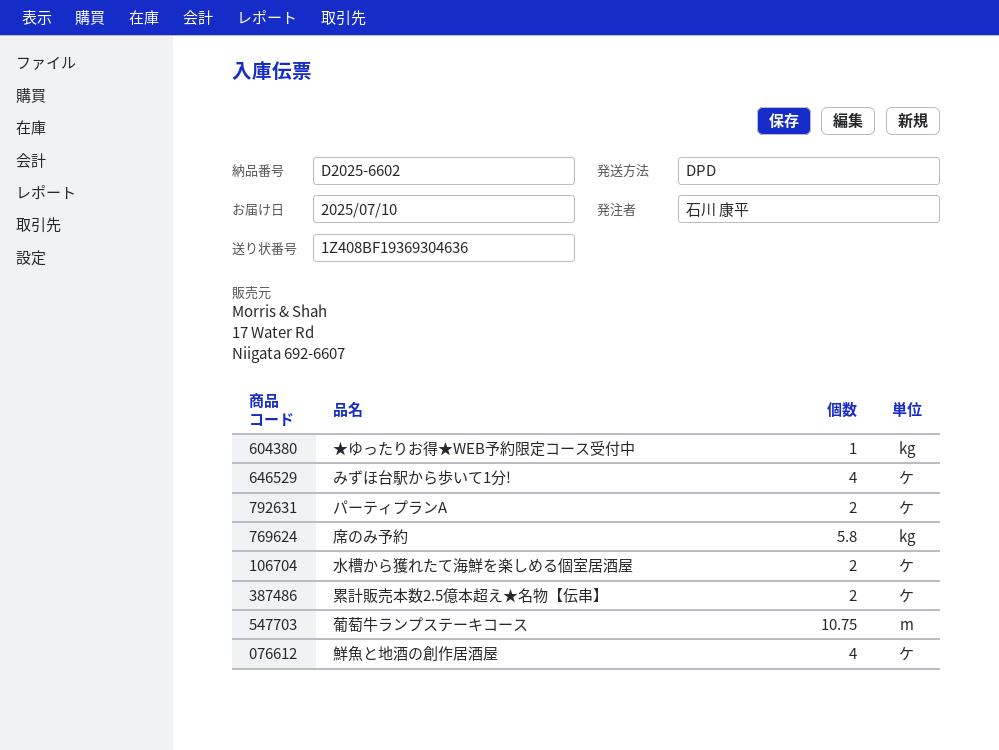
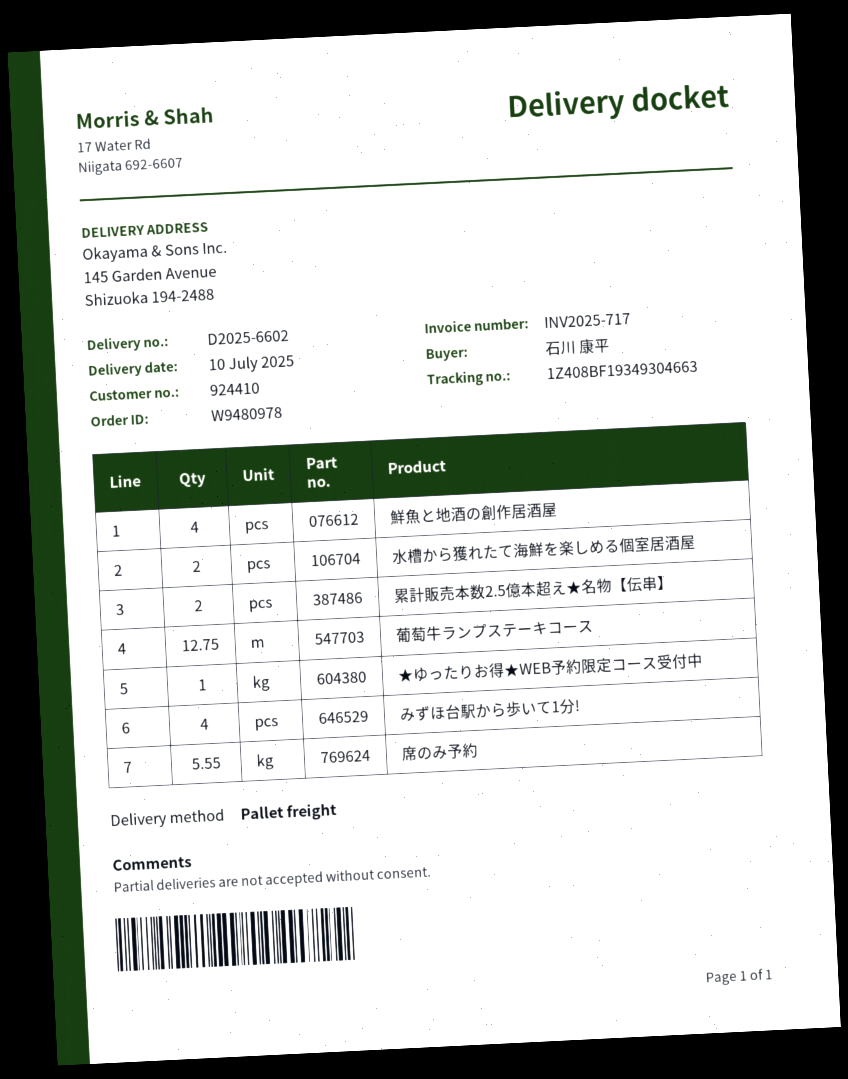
shipping method: DPD -> pallet freight
tracking number: 1Z408BF19369304636 -> 1Z408BF19349304663
パーティプランA: 2 -> none
席のみ予約: 5.8 -> 5.55
葡萄牛ランプステーキコース: 10.75 -> 12.75

